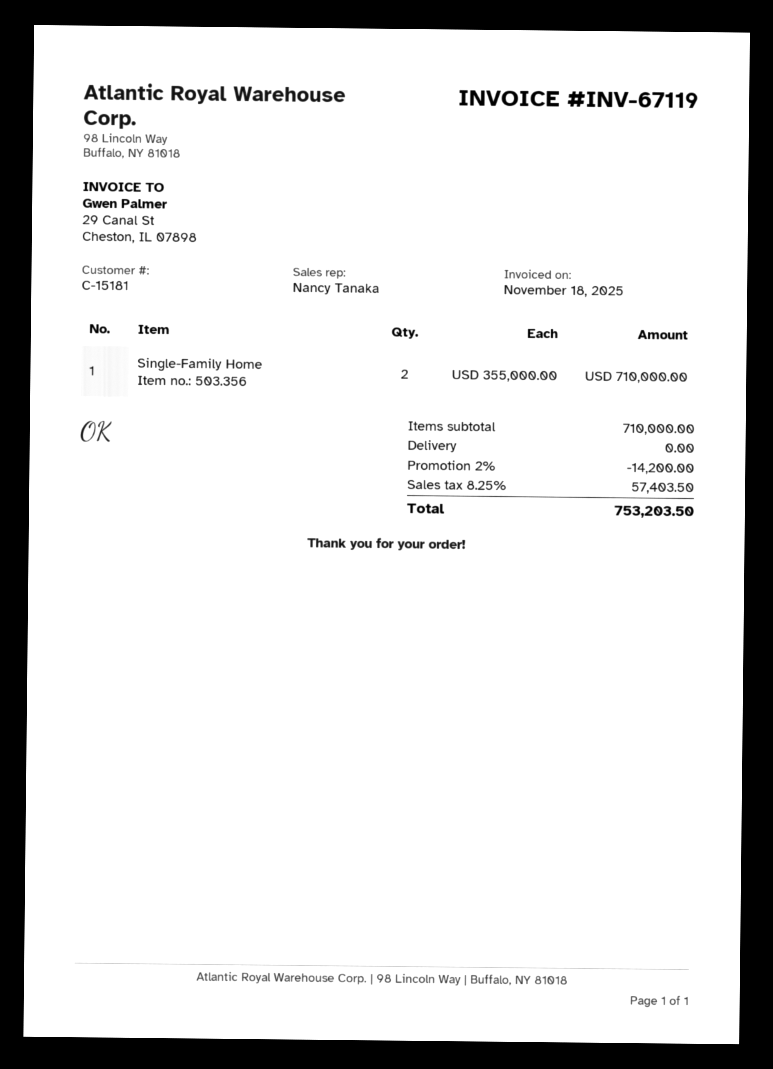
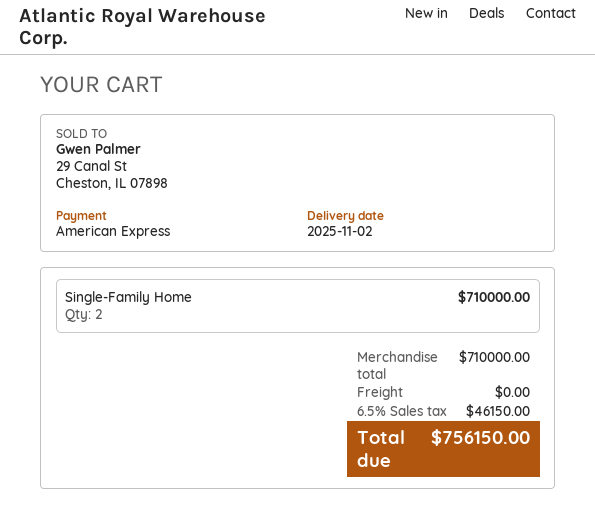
discount: 2% = 14200.00 -> none
tax: 8.25% = 57403.50 -> 6.5% = 46150.00
total: 753203.50 -> 756150.00

